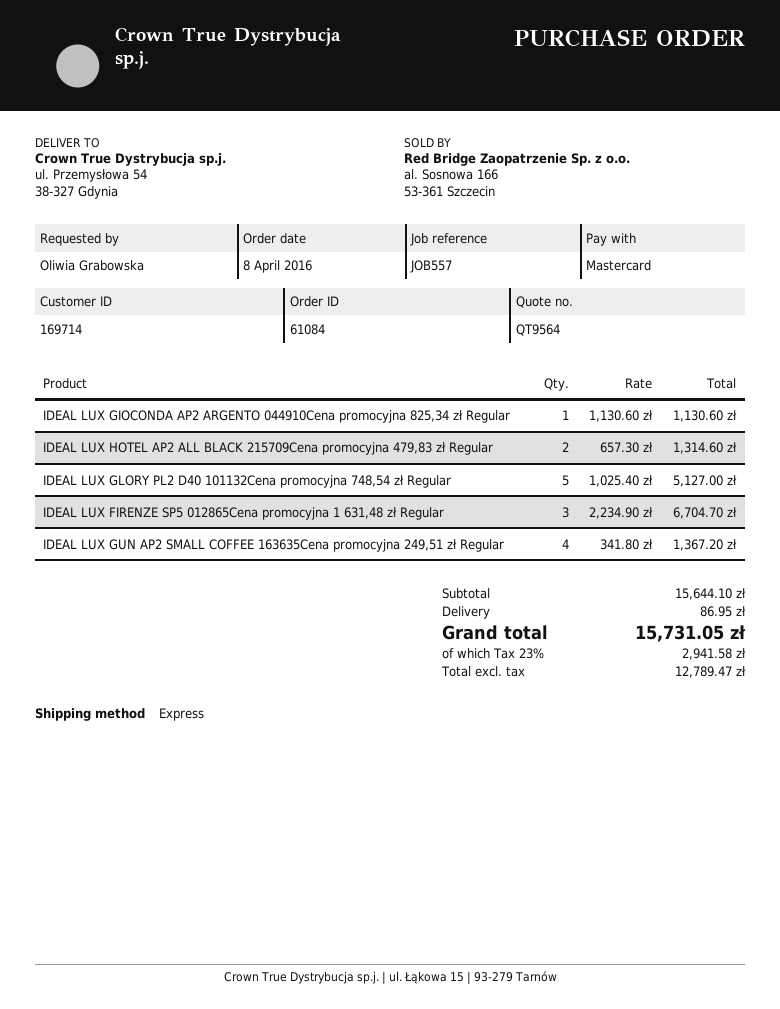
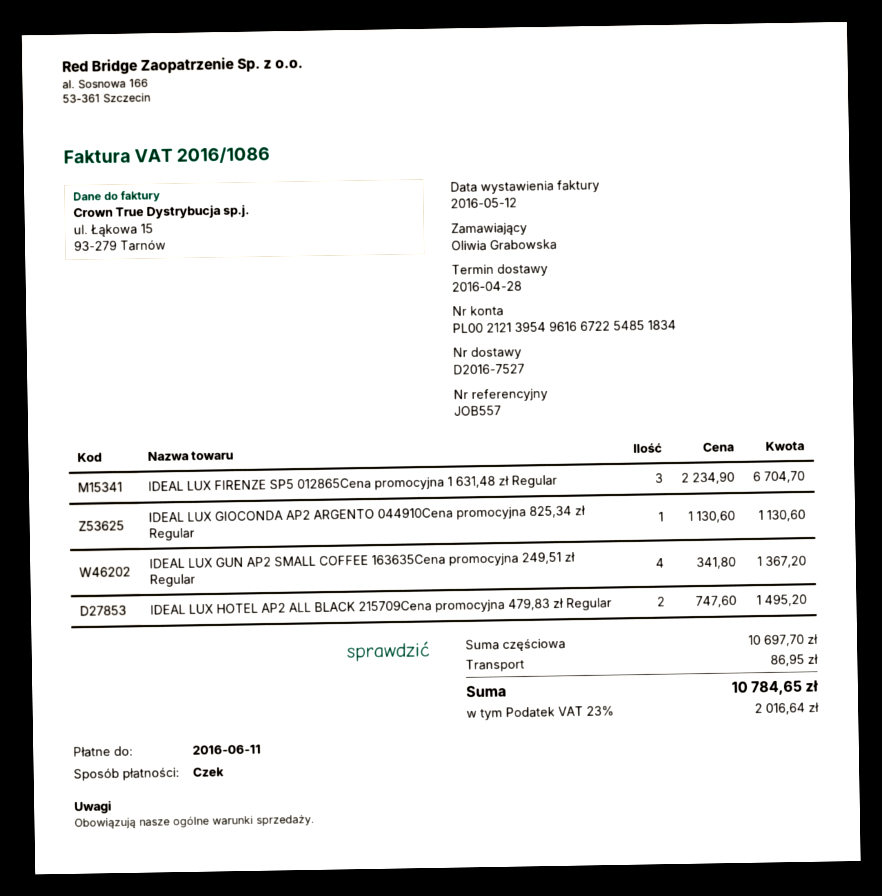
payment method: Mastercard -> cheque
IDEAL LUX HOTEL AP2 ALL BLACK 215709Cena promocyjna 479,83 zł Regular: 2 x 657.30 = 1314.60 -> 2 x 747.60 = 1495.20
IDEAL LUX GLORY PL2 D40 101132Cena promocyjna 748,54 zł Regular: 5 x 1025.40 = 5127.00 -> none
subtotal: 15644.10 -> 10697.70
tax: 23% = 2941.58 -> 23% = 2016.64
total: 15731.05 -> 10784.65

